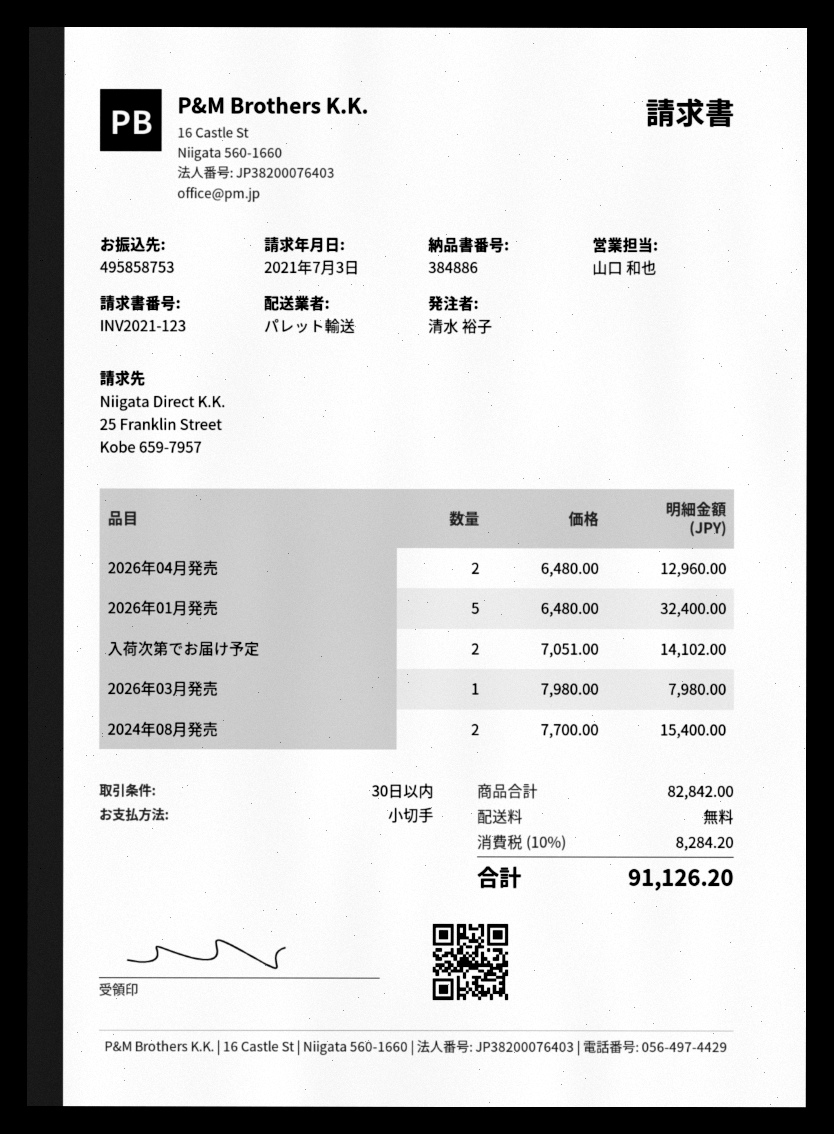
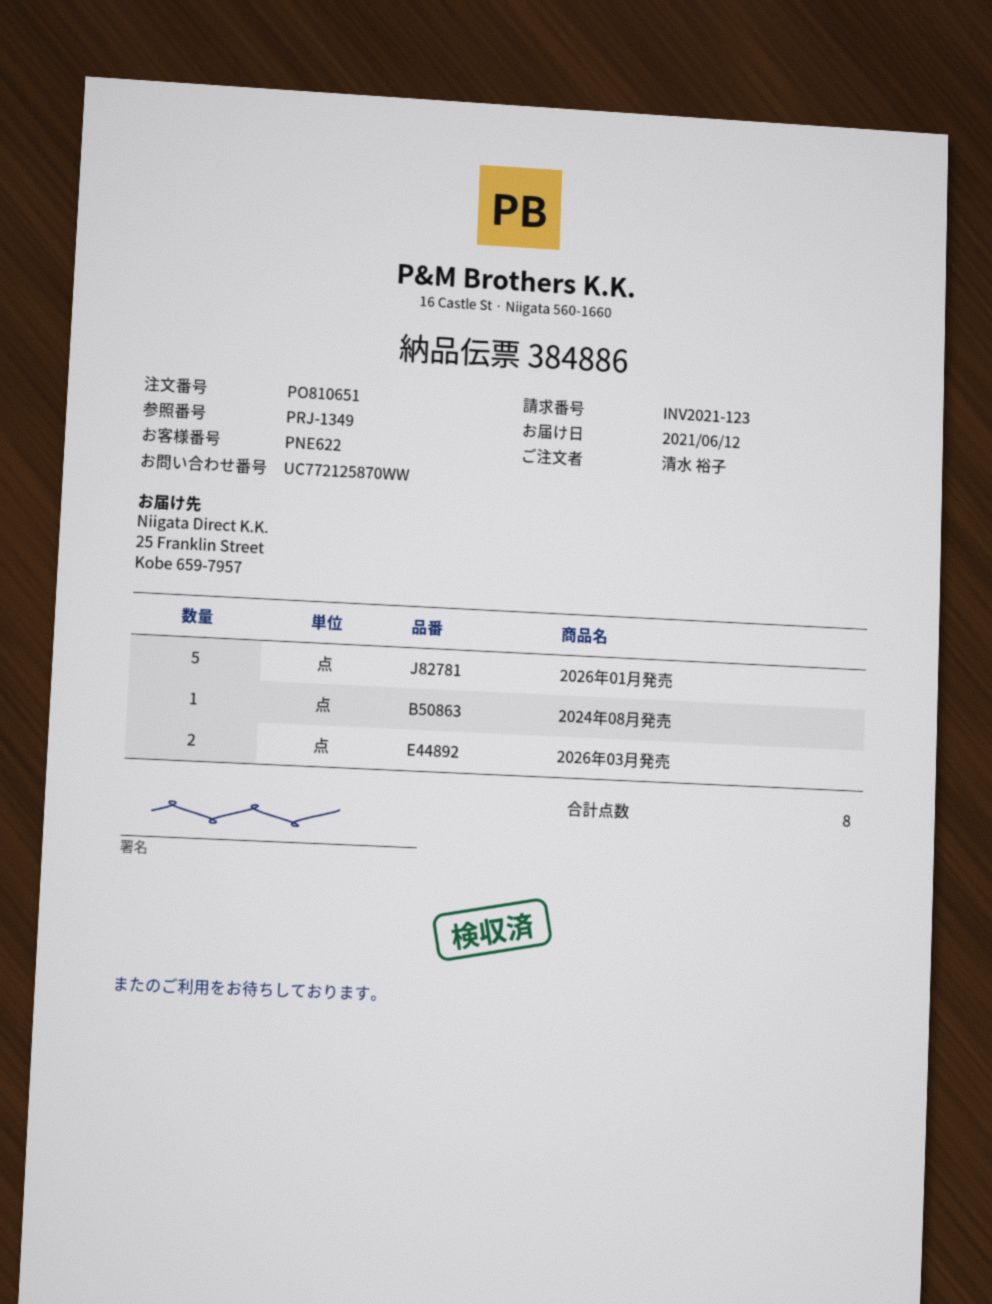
2026年04月発売: 2 -> none
入荷次第でお届け予定: 2 -> none
2026年03月発売: 1 -> 2
2024年08月発売: 2 -> 1

